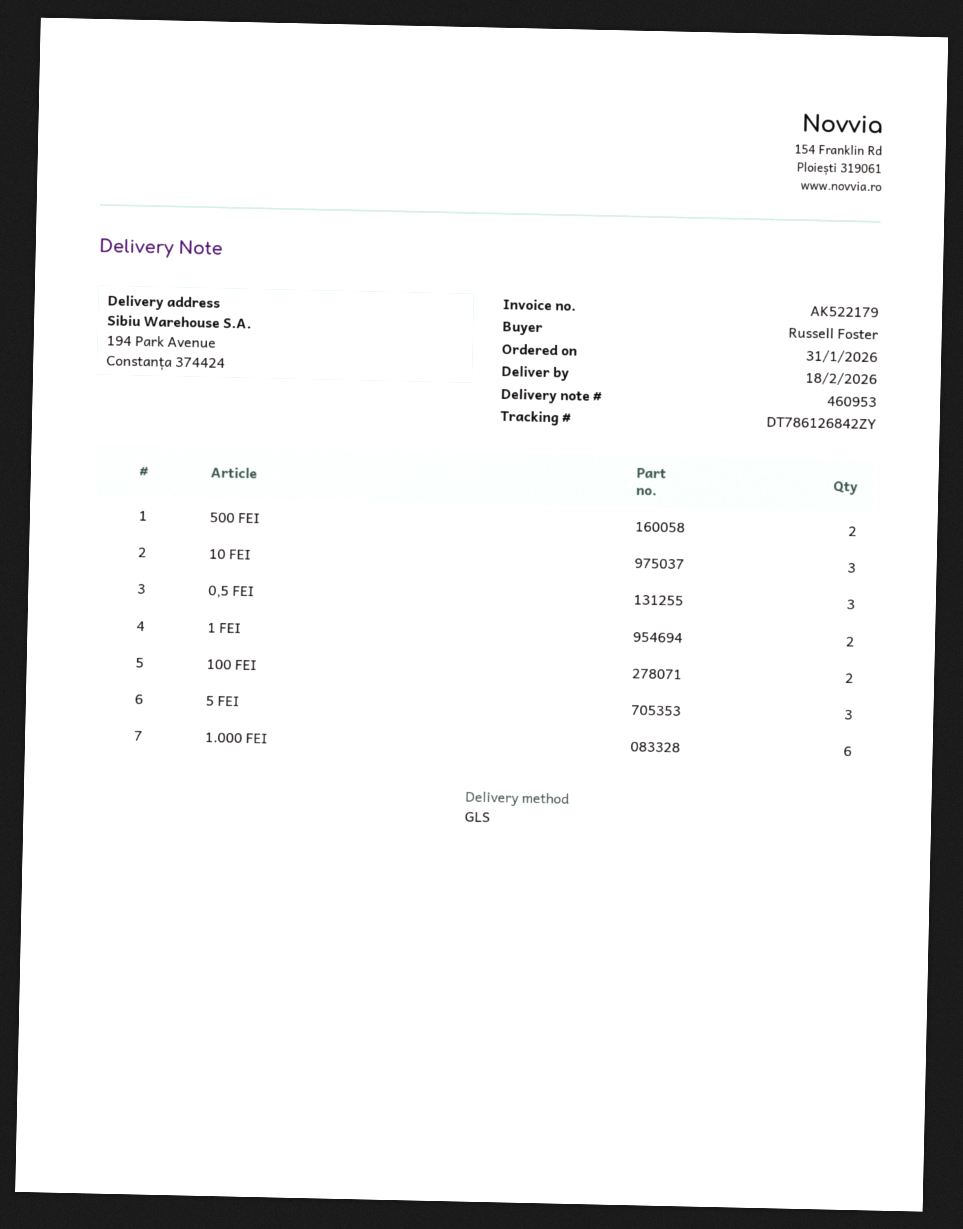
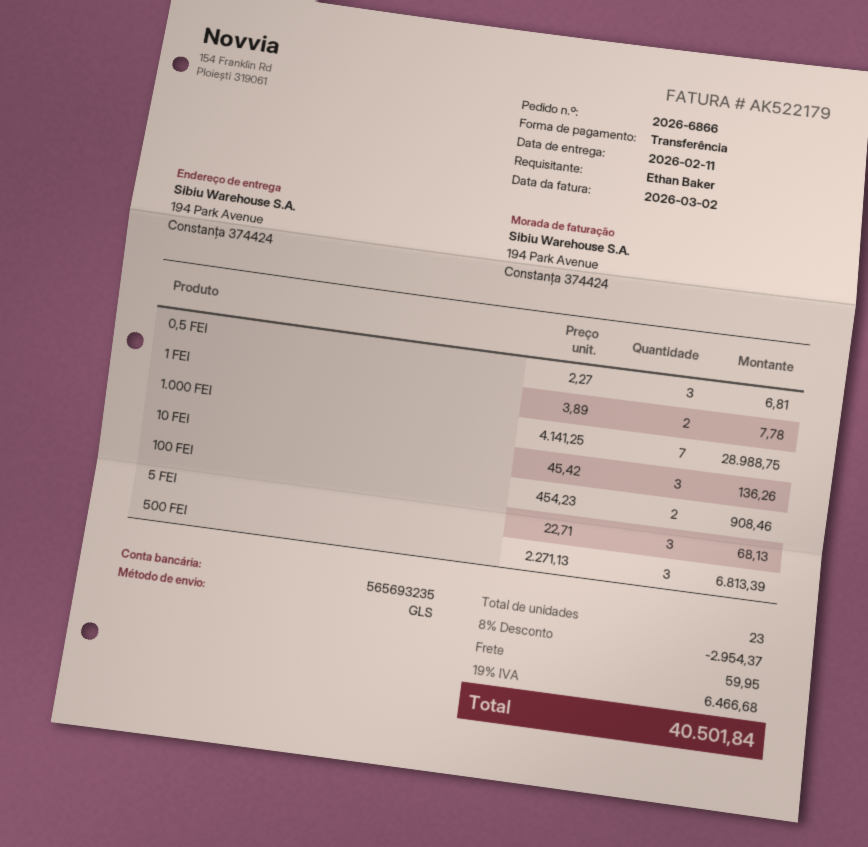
delivery date: 2026-02-18 -> 2026-02-11
ordered by: Russell Foster -> Ethan Baker
500 FEI: 2 -> 3
1.000 FEI: 6 -> 7

